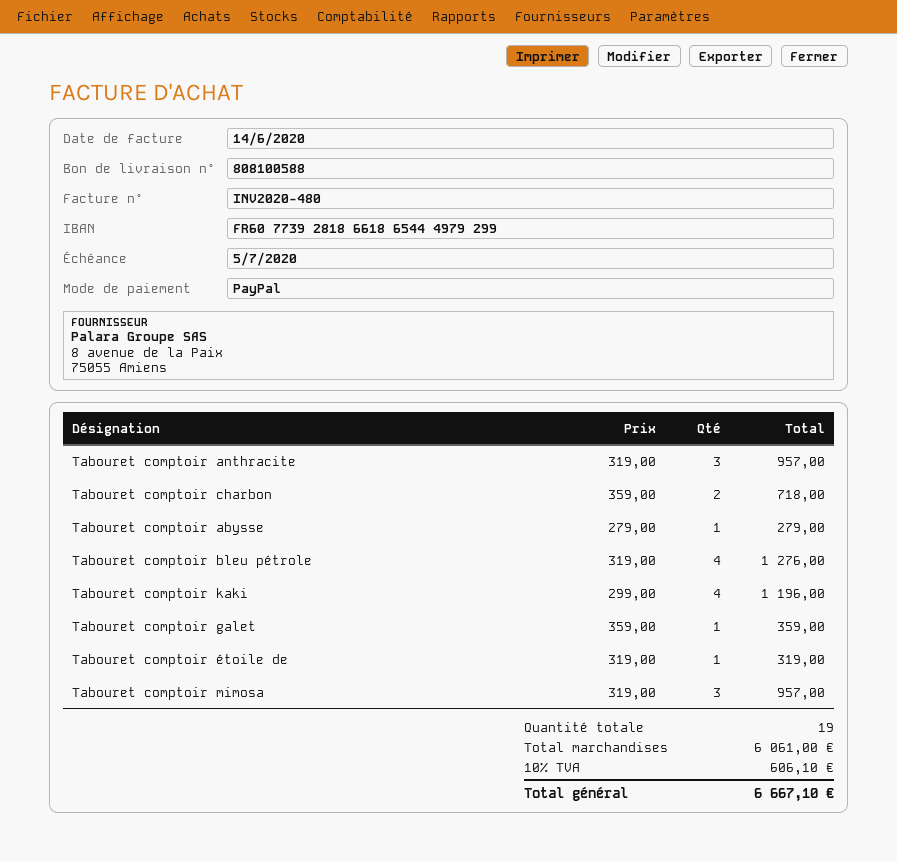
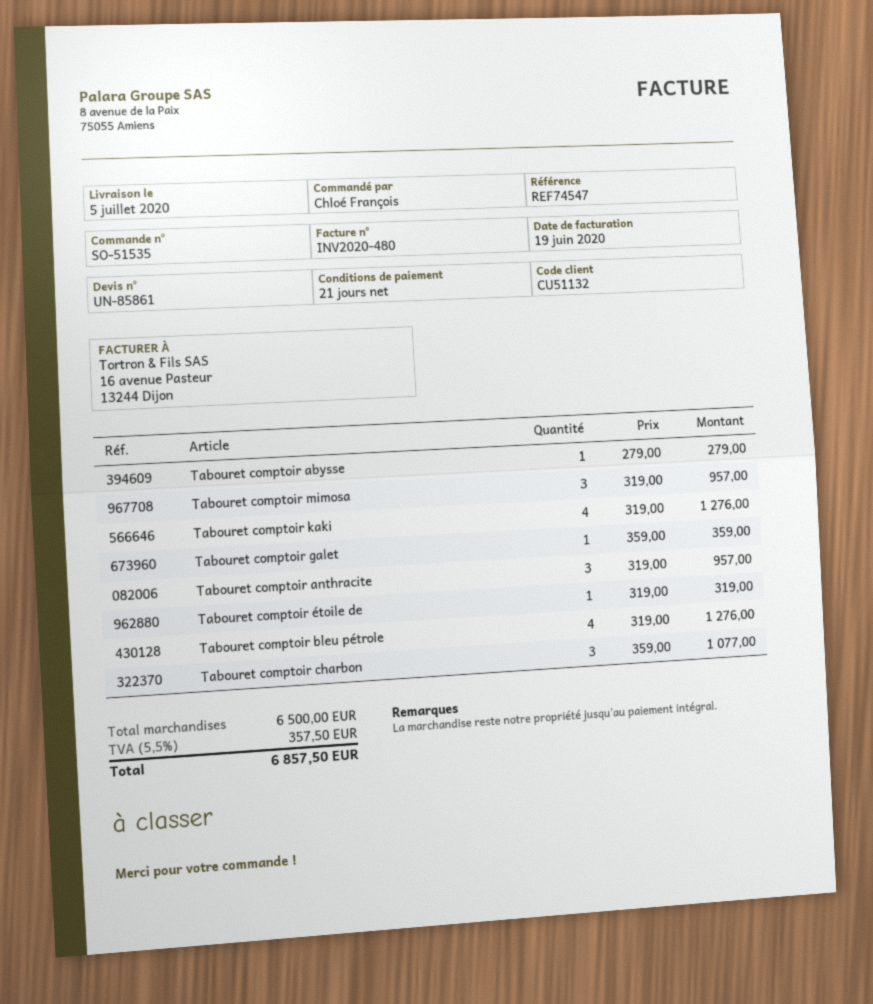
invoice date: 2020-06-14 -> 2020-06-19
Tabouret comptoir charbon: 2 x 359.00 = 718.00 -> 3 x 359.00 = 1077.00
Tabouret comptoir kaki: 4 x 299.00 = 1196.00 -> 4 x 319.00 = 1276.00
subtotal: 6061.00 -> 6500.00
tax: 10% = 606.10 -> 5.5% = 357.50
total: 6667.10 -> 6857.50

